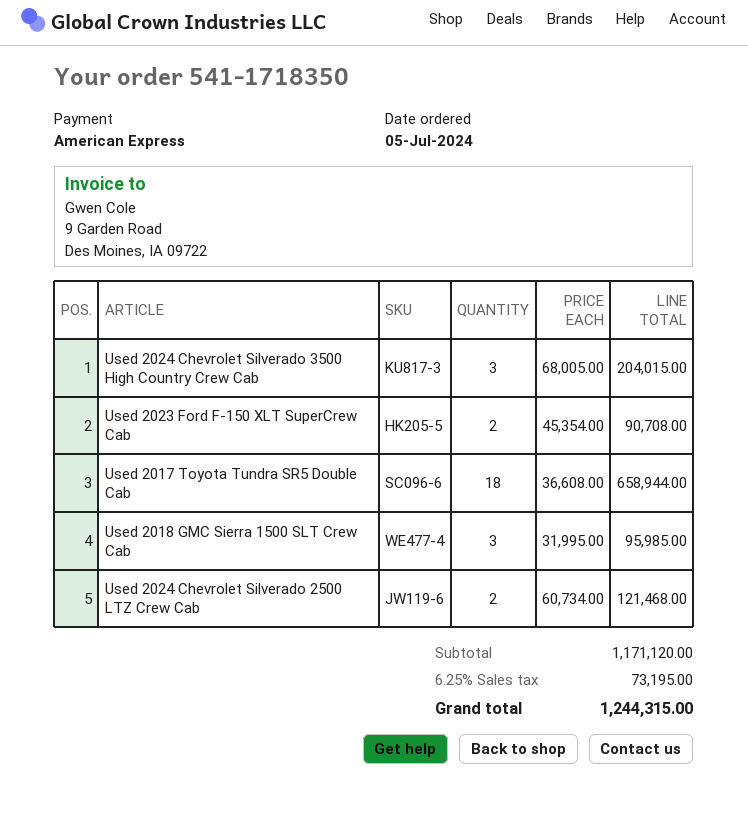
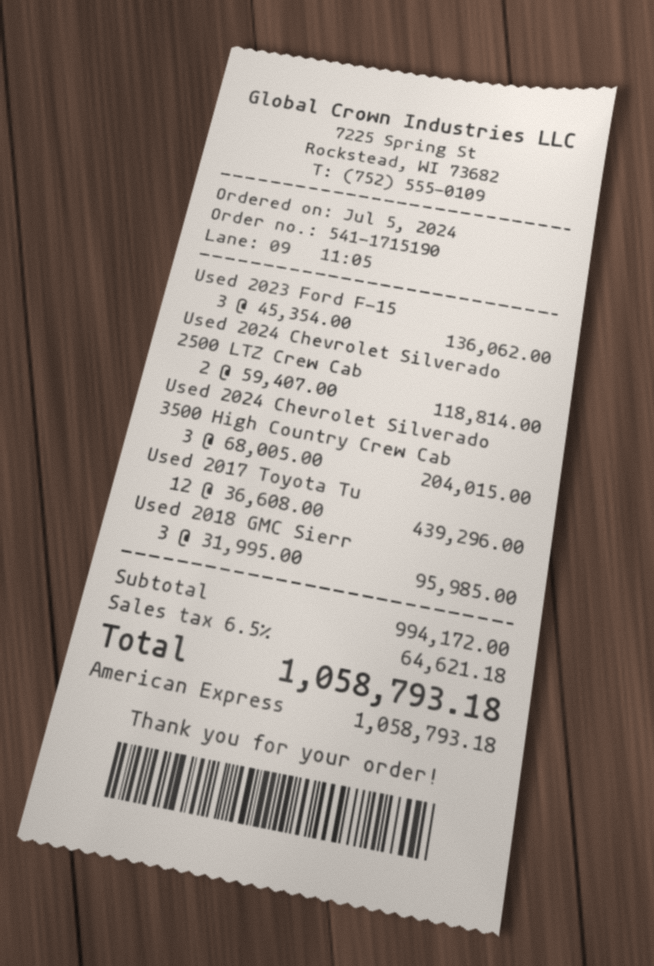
order number: 541-1718350 -> 541-1715190
Used 2023 Ford F-150 XLT SuperCrew Cab: 2 x 45354.00 = 90708.00 -> 3 x 45354.00 = 136062.00
Used 2017 Toyota Tundra SR5 Double Cab: 18 x 36608.00 = 658944.00 -> 12 x 36608.00 = 439296.00
Used 2024 Chevrolet Silverado 2500 LTZ Crew Cab: 2 x 60734.00 = 121468.00 -> 2 x 59407.00 = 118814.00
subtotal: 1171120.00 -> 994172.00
tax: 6.25% = 73195.00 -> 6.5% = 64621.18
total: 1244315.00 -> 1058793.18

